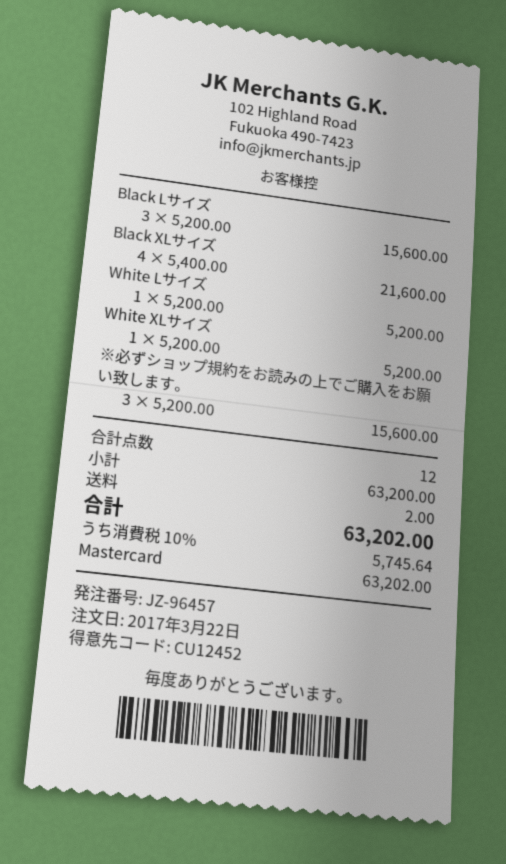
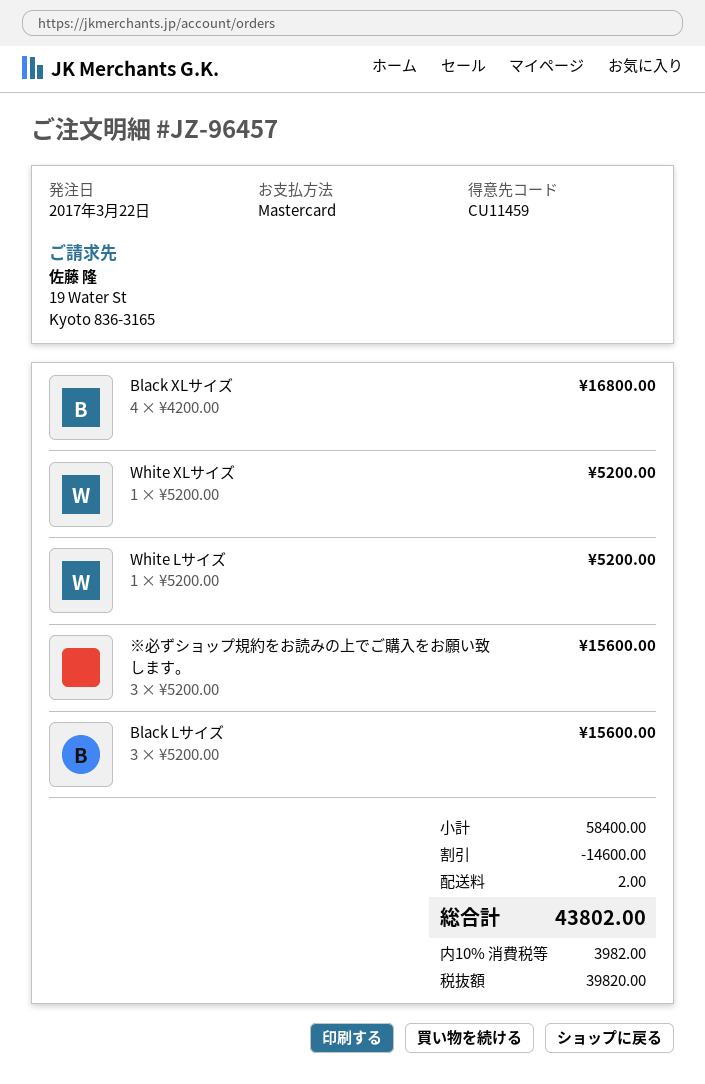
customer number: CU12452 -> CU11459
Black XLサイズ: 4 x 5400.00 = 21600.00 -> 4 x 4200.00 = 16800.00
subtotal: 63200.00 -> 58400.00
discount: none -> 14600.00
tax: 10% = 5745.64 -> 10% = 3982.00
total: 63202.00 -> 43802.00

